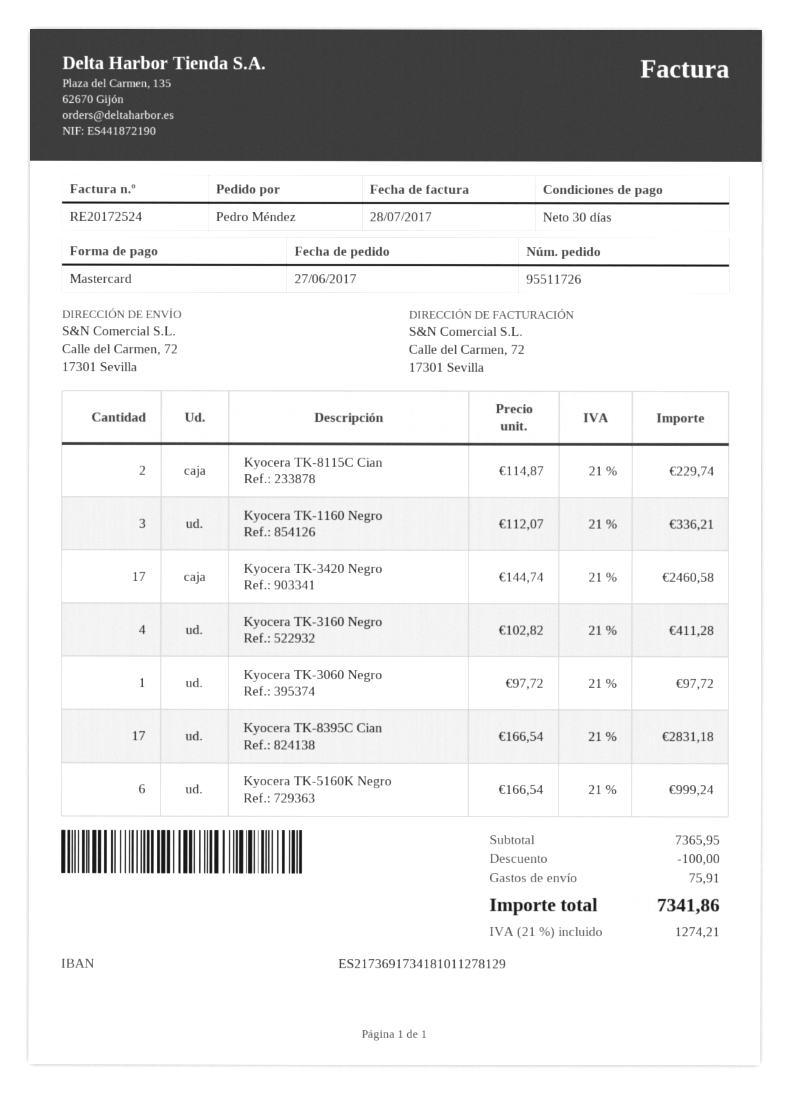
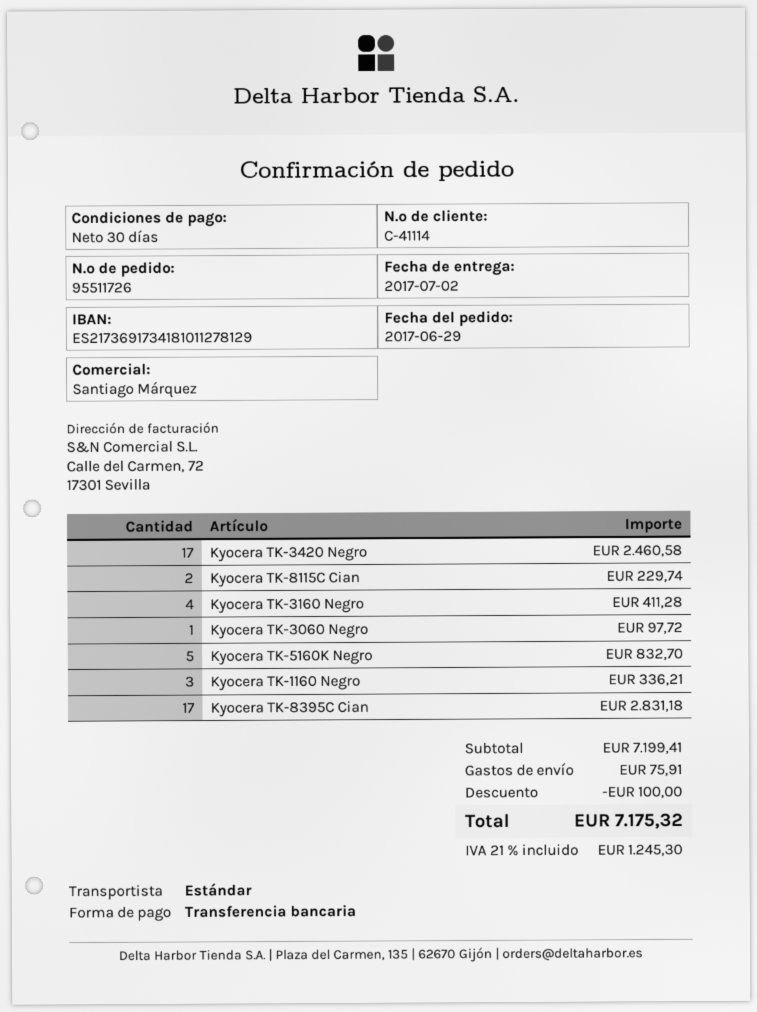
order date: 2017-06-27 -> 2017-06-29
payment method: Mastercard -> bank transfer
Kyocera TK-5160K Negro: 6 for 999.24 -> 5 for 832.70
subtotal: 7365.95 -> 7199.41
tax: 21% = 1274.21 -> 21% = 1245.30
total: 7341.86 -> 7175.32

